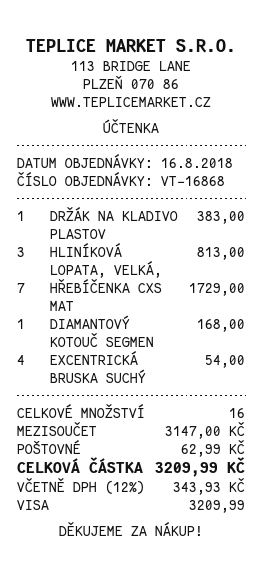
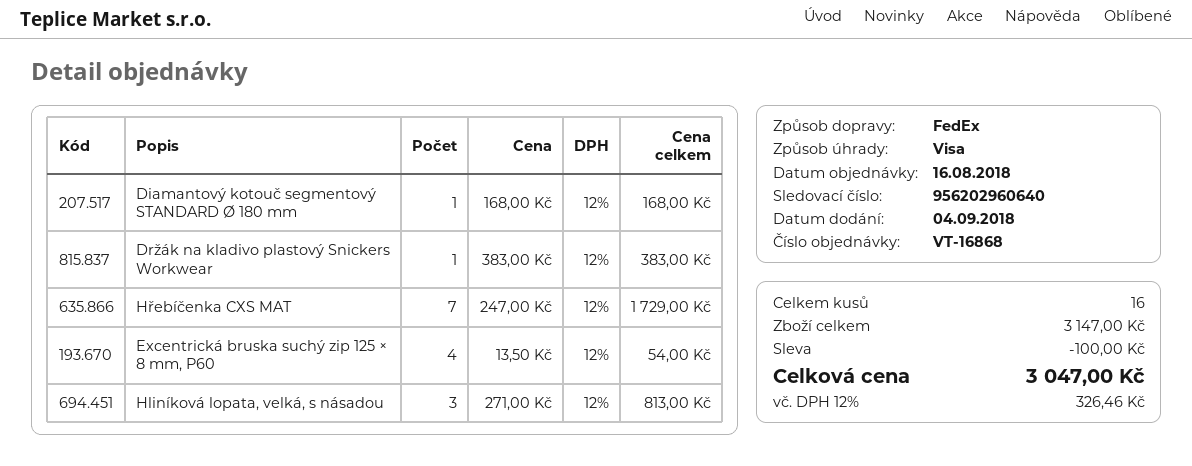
discount: none -> 100.00
shipping: 62.99 -> none
tax: 12% = 343.93 -> 12% = 326.46
total: 3209.99 -> 3047.00

